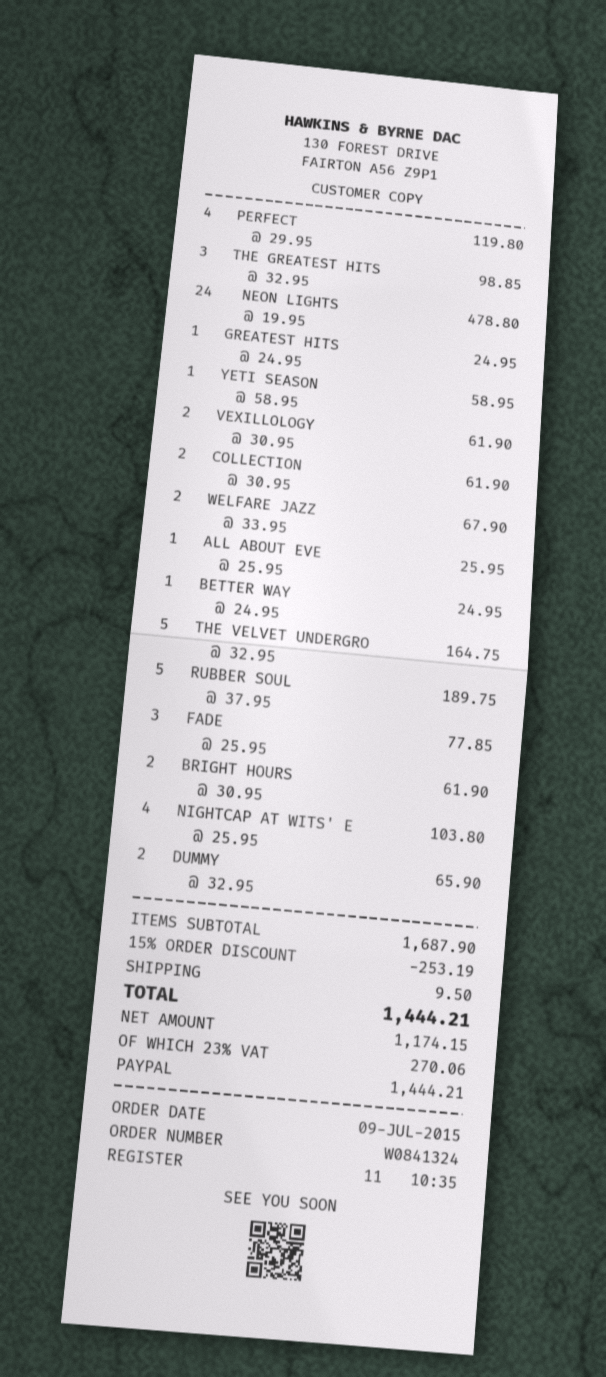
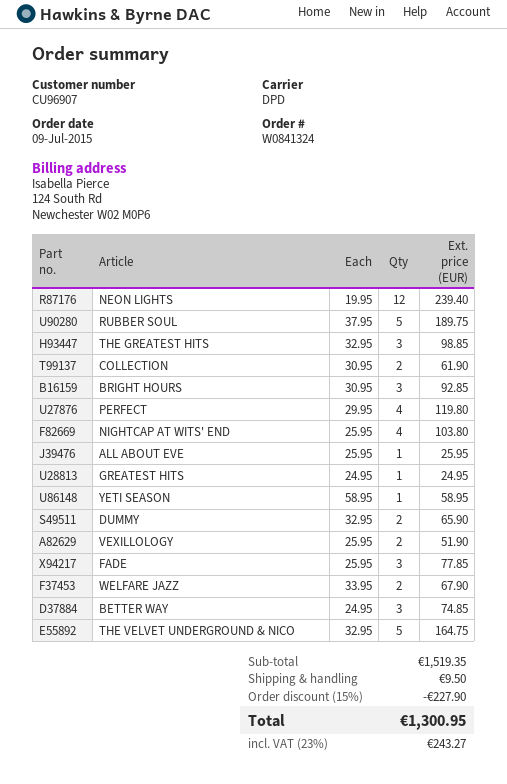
NEON LIGHTS: 24 x 19.95 = 478.80 -> 12 x 19.95 = 239.40
VEXILLOLOGY: 2 x 30.95 = 61.90 -> 2 x 25.95 = 51.90
BETTER WAY: 1 x 24.95 = 24.95 -> 3 x 24.95 = 74.85
BRIGHT HOURS: 2 x 30.95 = 61.90 -> 3 x 30.95 = 92.85
subtotal: 1687.90 -> 1519.35
discount: 15% = 253.19 -> 15% = 227.90
tax: 23% = 270.06 -> 23% = 243.27
total: 1444.21 -> 1300.95

